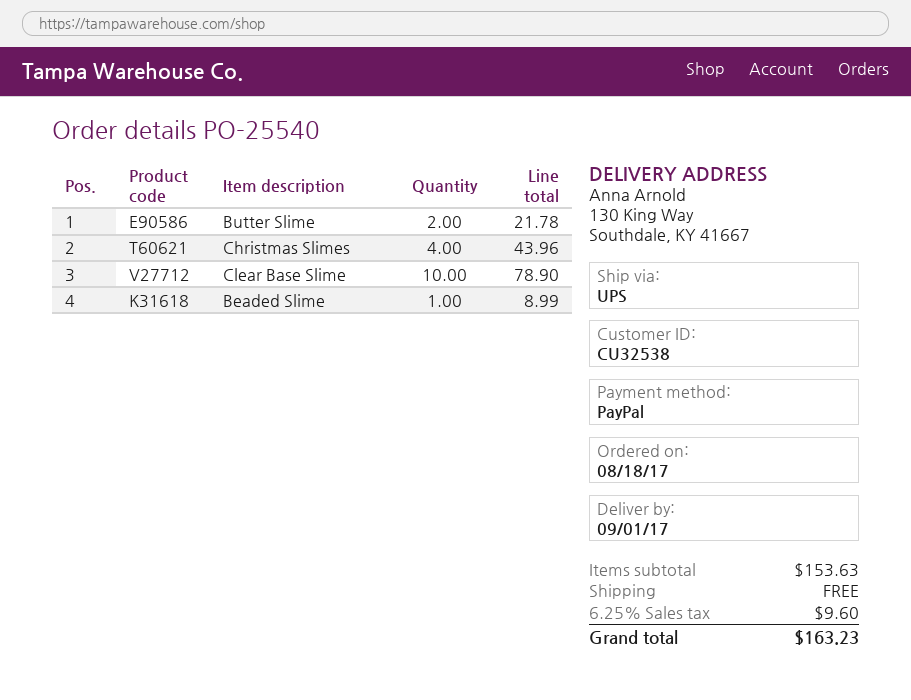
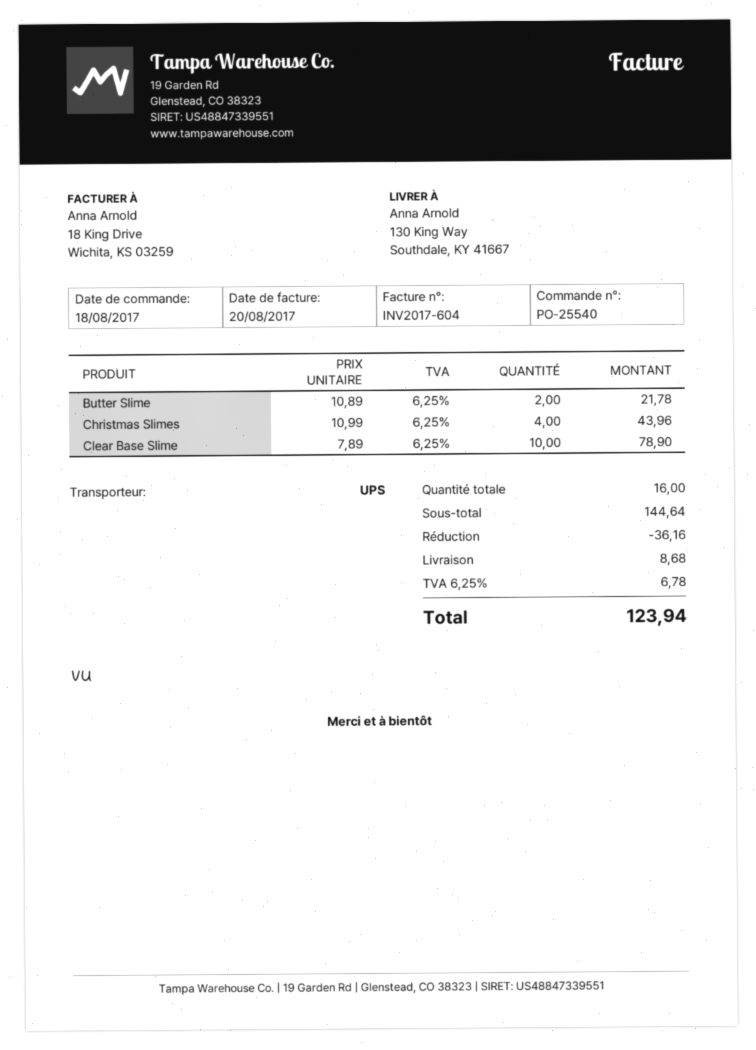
Beaded Slime: 1 for 8.99 -> none
subtotal: 153.63 -> 144.64
discount: none -> 36.16
shipping: 0.00 -> 8.68
tax: 6.25% = 9.60 -> 6.25% = 6.78
total: 163.23 -> 123.94

